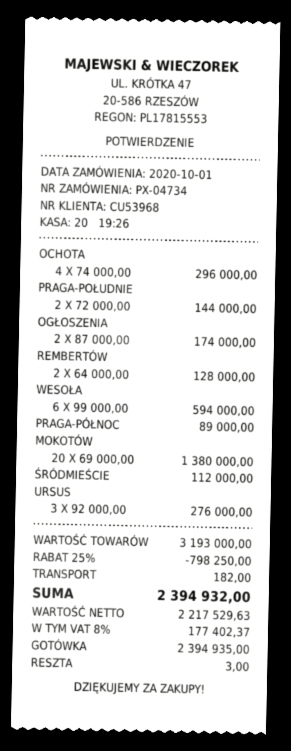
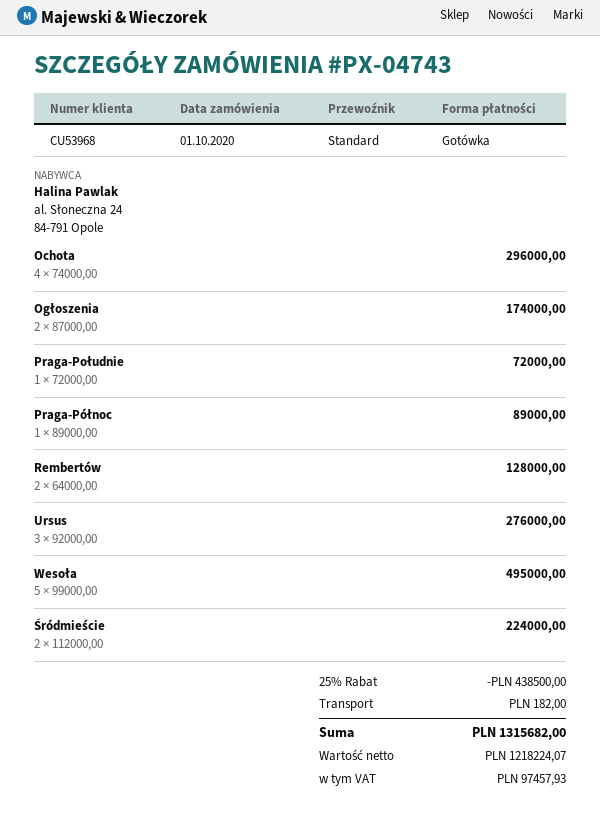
order number: PX-04734 -> PX-04743
PRAGA-POŁUDNIE: 2 x 72000.00 = 144000.00 -> 1 x 72000.00 = 72000.00
WESOŁA: 6 x 99000.00 = 594000.00 -> 5 x 99000.00 = 495000.00
MOKOTÓW: 20 x 69000.00 = 1380000.00 -> none
ŚRÓDMIEŚCIE: 1 x 112000.00 = 112000.00 -> 2 x 112000.00 = 224000.00
discount: 25% = 798250.00 -> 25% = 438500.00
net: 2217529.63 -> 1218224.07
tax: 177402.37 -> 97457.93
total: 2394932.00 -> 1315682.00

